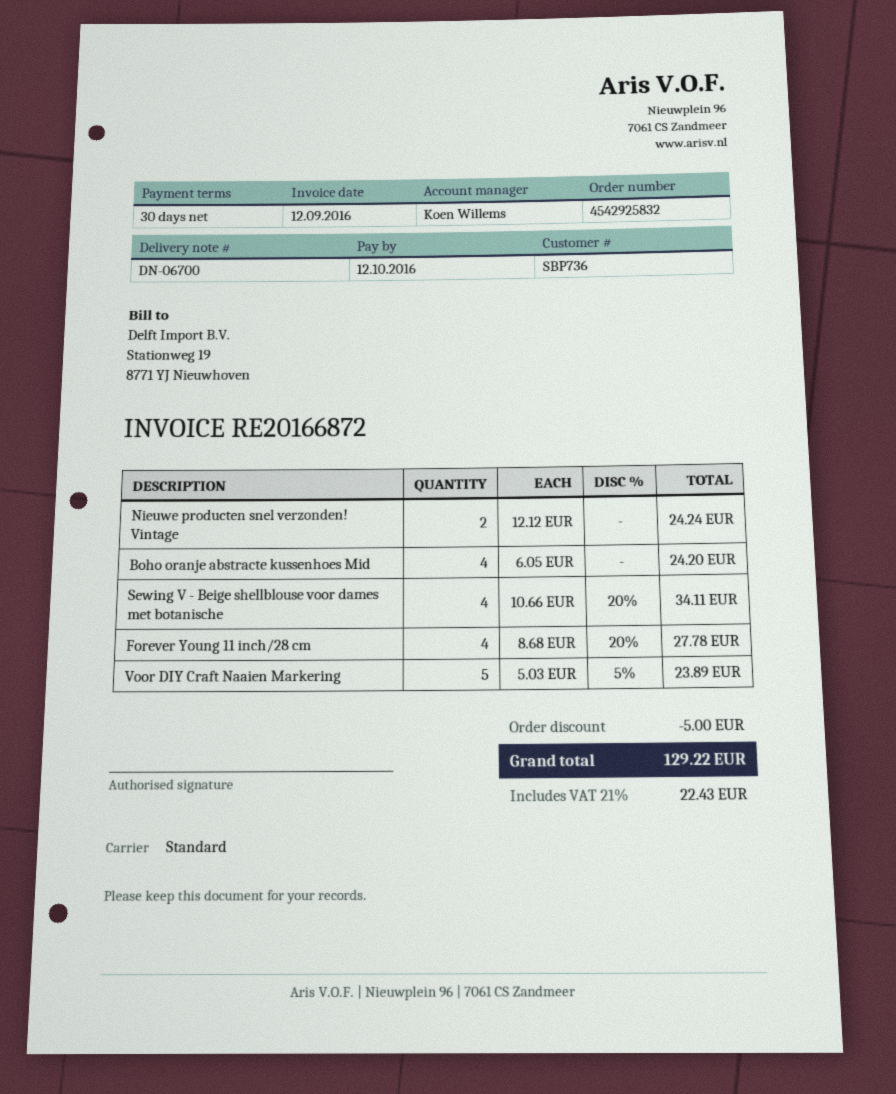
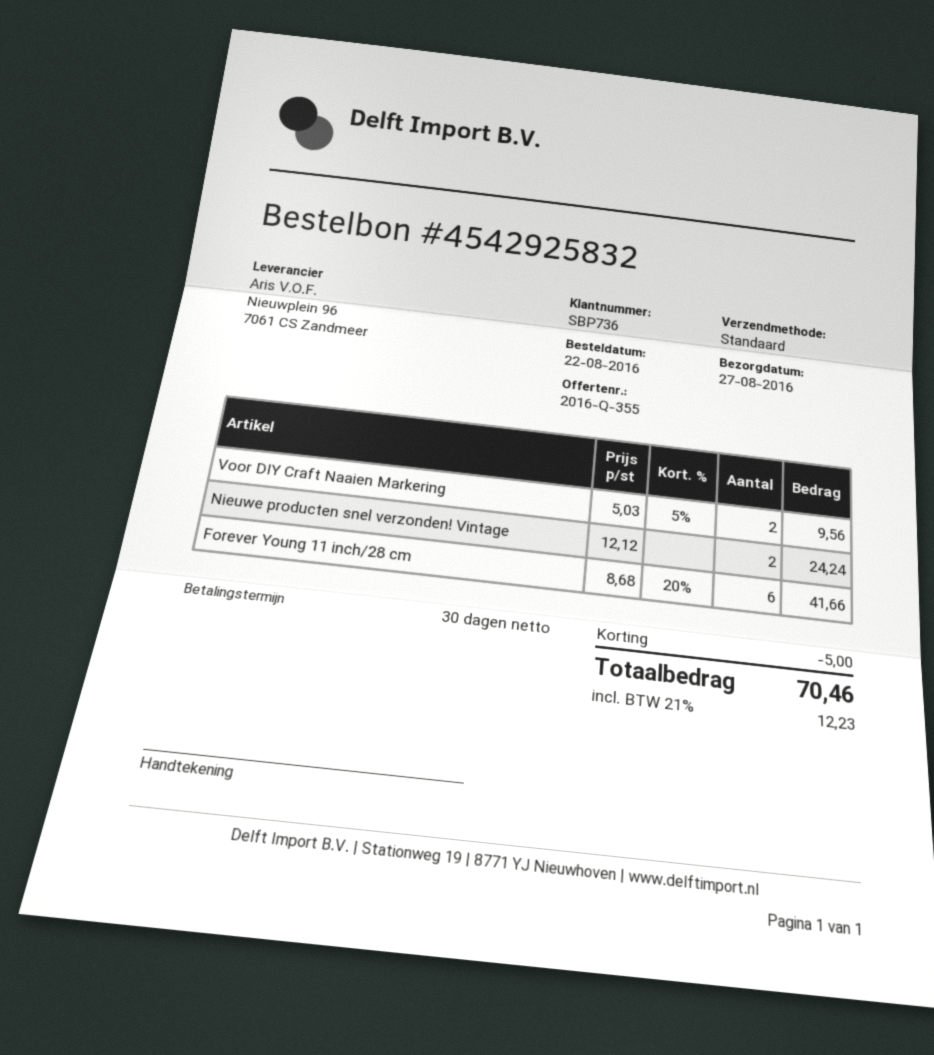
Boho oranje abstracte kussenhoes Mid: 4 x 6.05 = 24.20 -> none
Sewing V - Beige shellblouse voor dames met botanische: 4 x 10.66 - 20% = 34.11 -> none
Forever Young 11 inch/28 cm: 4 x 8.68 - 20% = 27.78 -> 6 x 8.68 - 20% = 41.66
Voor DIY Craft Naaien Markering: 5 x 5.03 - 5% = 23.89 -> 2 x 5.03 - 5% = 9.56
tax: 21% = 22.43 -> 21% = 12.23
total: 129.22 -> 70.46

